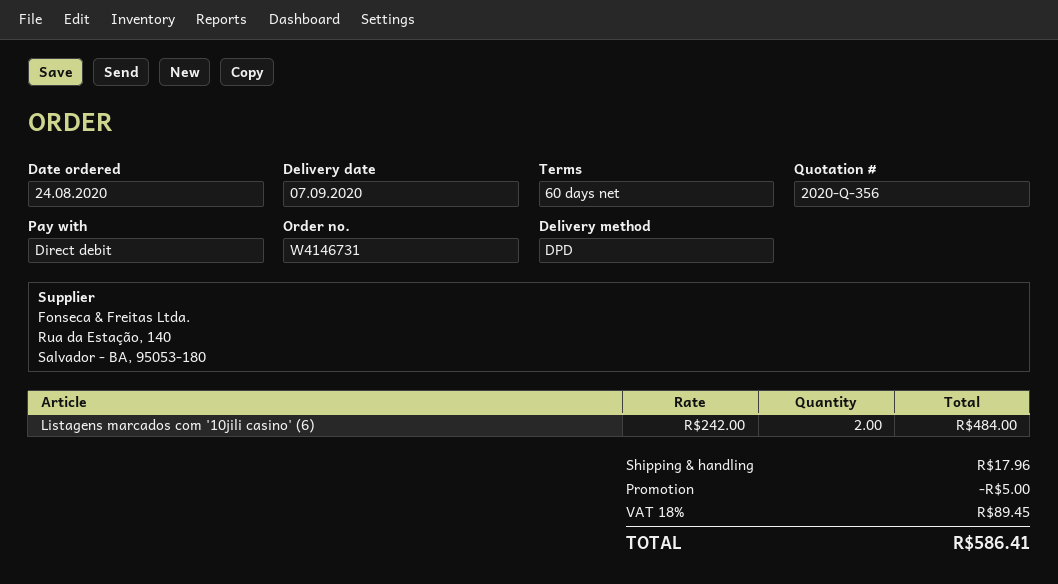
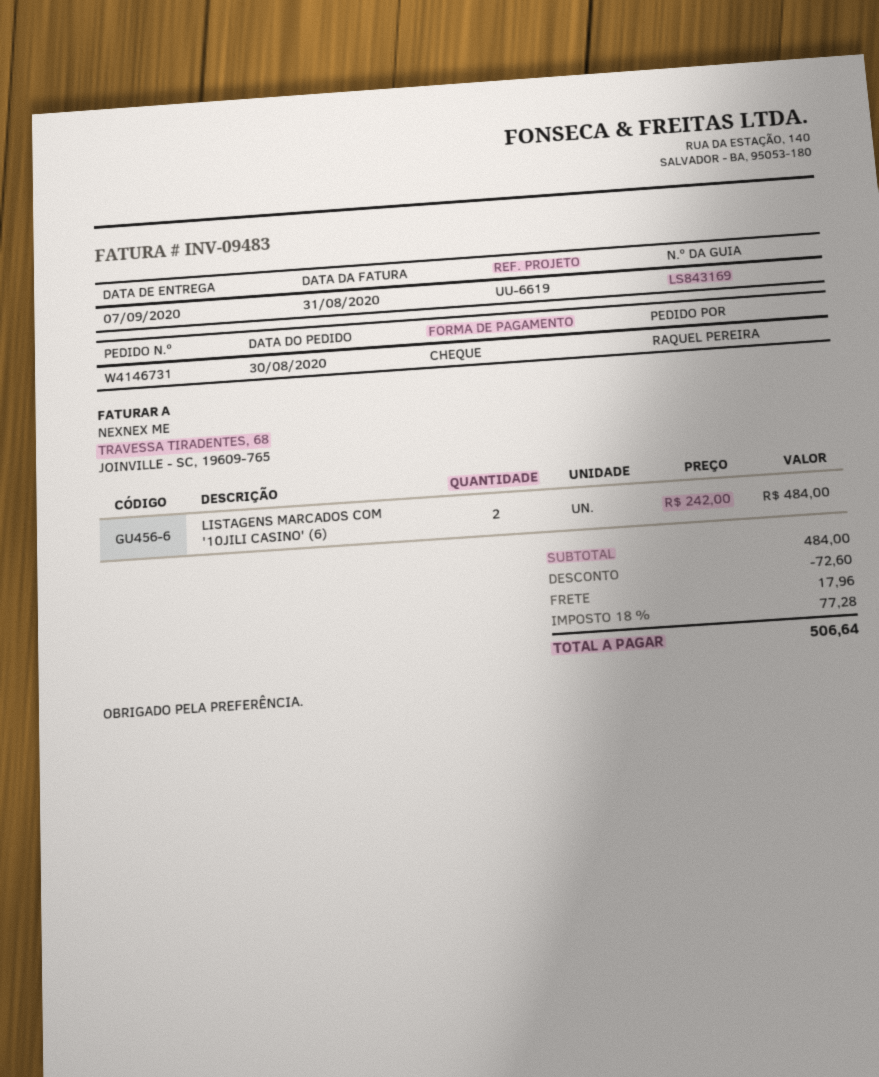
order date: 2020-08-24 -> 2020-08-30
payment method: direct debit -> cheque
discount: 5.00 -> 72.60
tax: 18% = 89.45 -> 18% = 77.28
total: 586.41 -> 506.64

